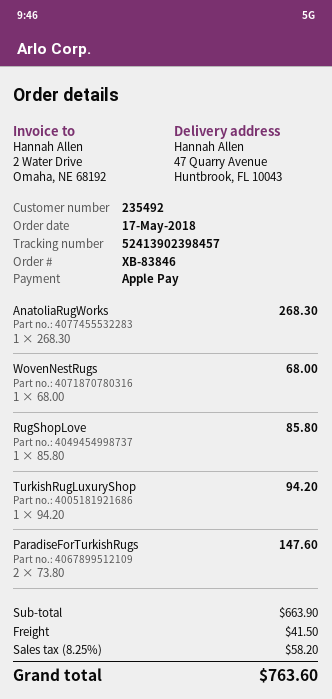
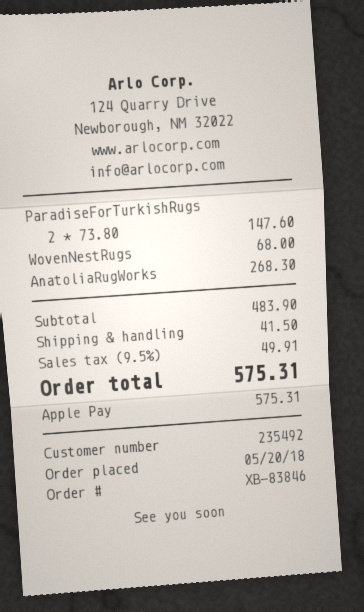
order date: 2018-05-17 -> 2018-05-20
RugShopLove: 1 x 85.80 = 85.80 -> none
TurkishRugLuxuryShop: 1 x 94.20 = 94.20 -> none
subtotal: 663.90 -> 483.90
tax: 8.25% = 58.20 -> 9.5% = 49.91
total: 763.60 -> 575.31

